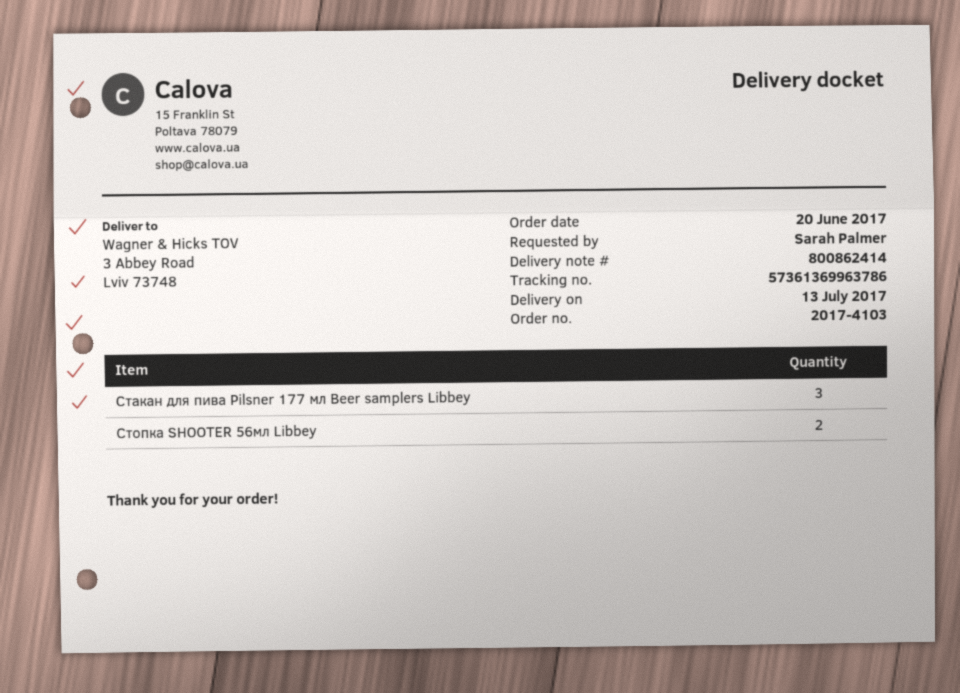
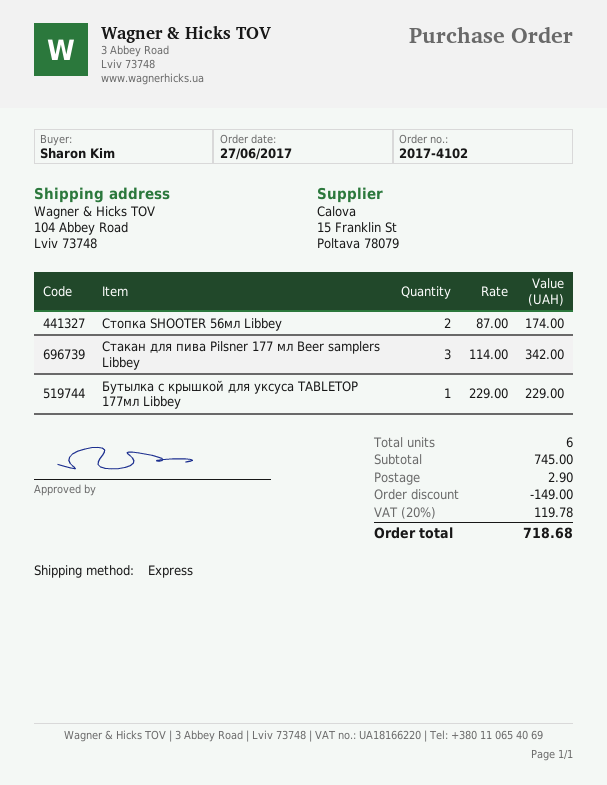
order number: 2017-4103 -> 2017-4102
order date: 2017-06-20 -> 2017-06-27
ordered by: Sarah Palmer -> Sharon Kim
ship to: 3 Abbey Road, Lviv 73748 -> 104 Abbey Road, Lviv 73748
Бутылка с крышкой для уксуса TABLETOP 177мл Libbey: none -> 1

